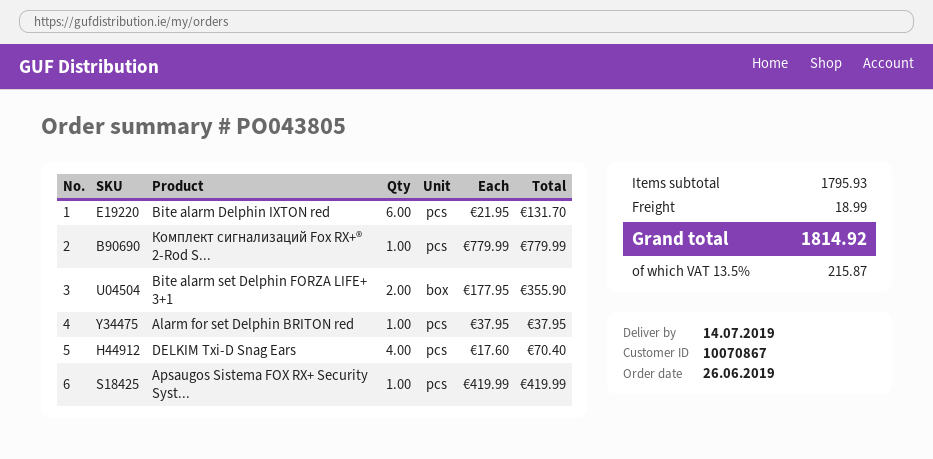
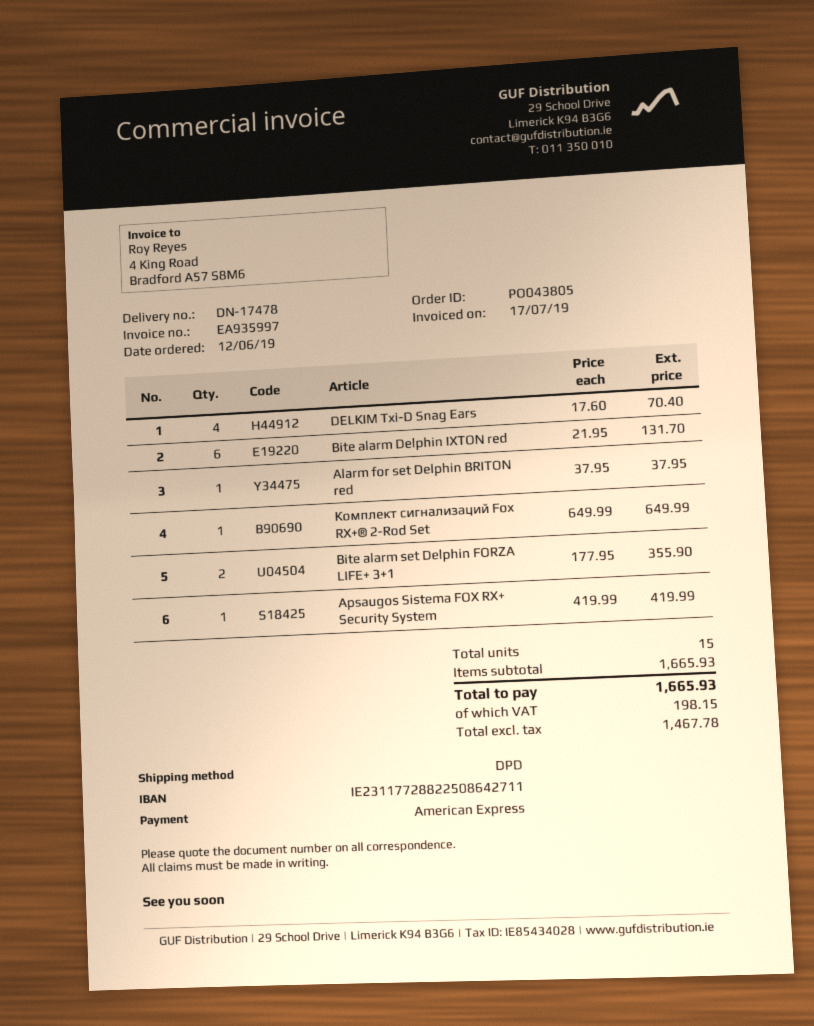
order date: 2019-06-26 -> 2019-06-12
Комплект сигнализаций Fox RX+® 2-Rod S...: 1 x 779.99 = 779.99 -> 1 x 649.99 = 649.99
subtotal: 1795.93 -> 1665.93
shipping: 18.99 -> none
tax: 215.87 -> 198.15
total: 1814.92 -> 1665.93

